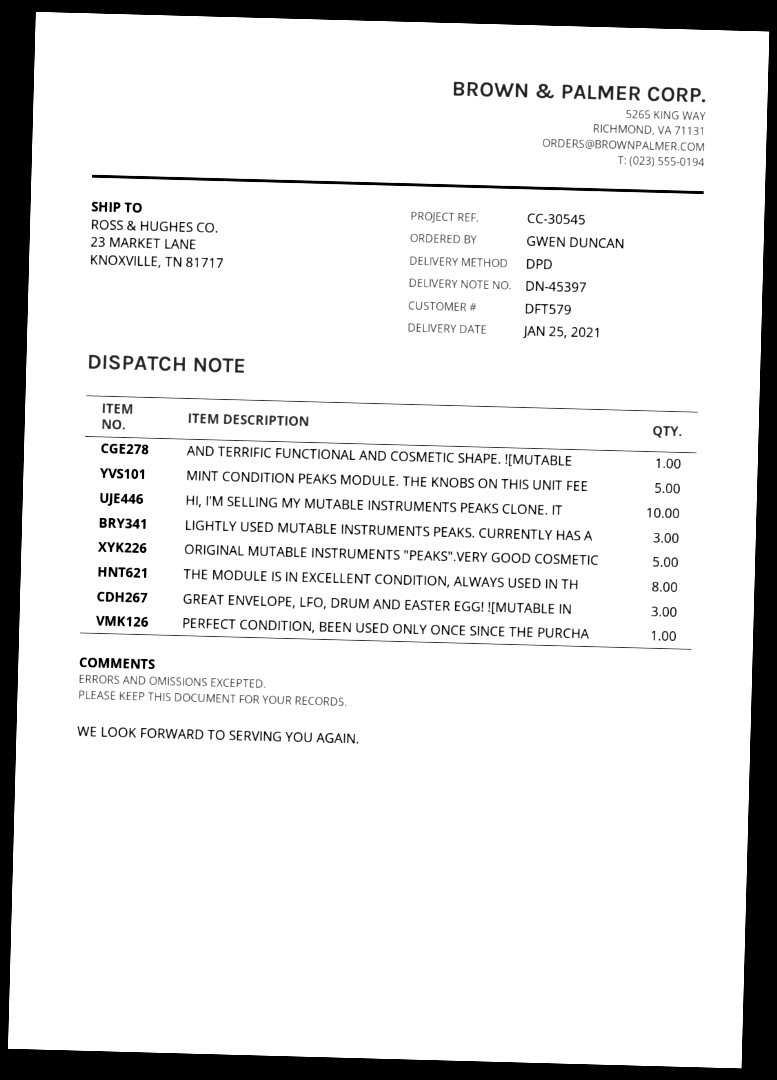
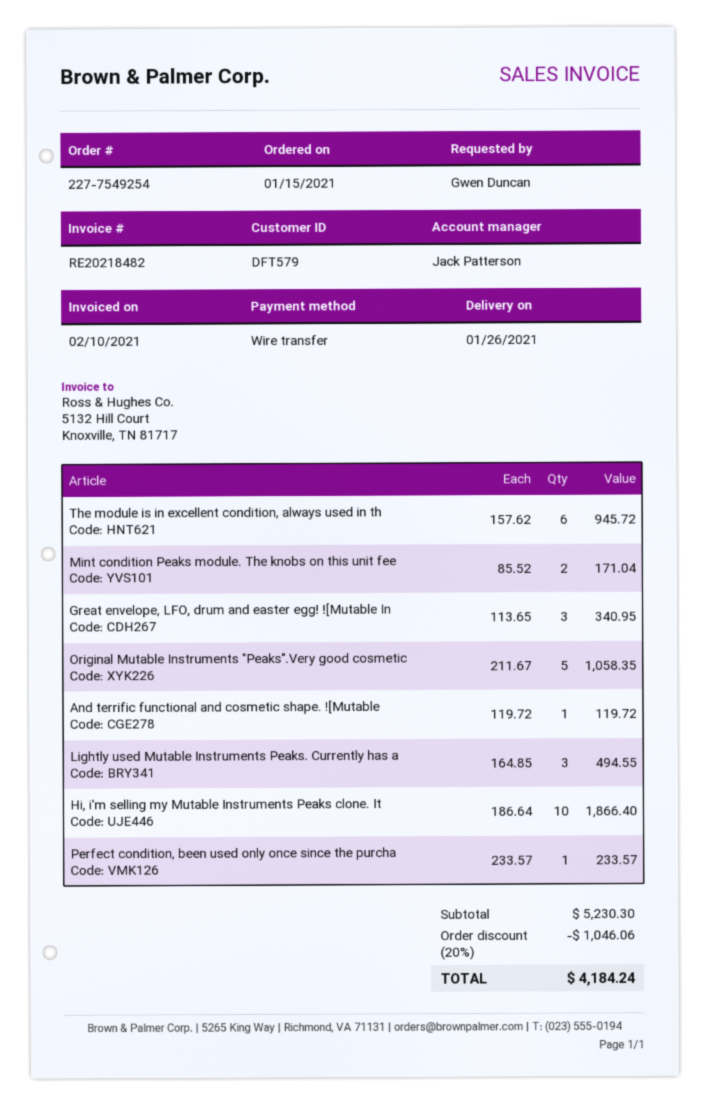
delivery date: 2021-01-25 -> 2021-01-26
MINT CONDITION PEAKS MODULE. THE KNOBS ON THIS UNIT FEE: 5 -> 2
THE MODULE IS IN EXCELLENT CONDITION, ALWAYS USED IN TH: 8 -> 6

